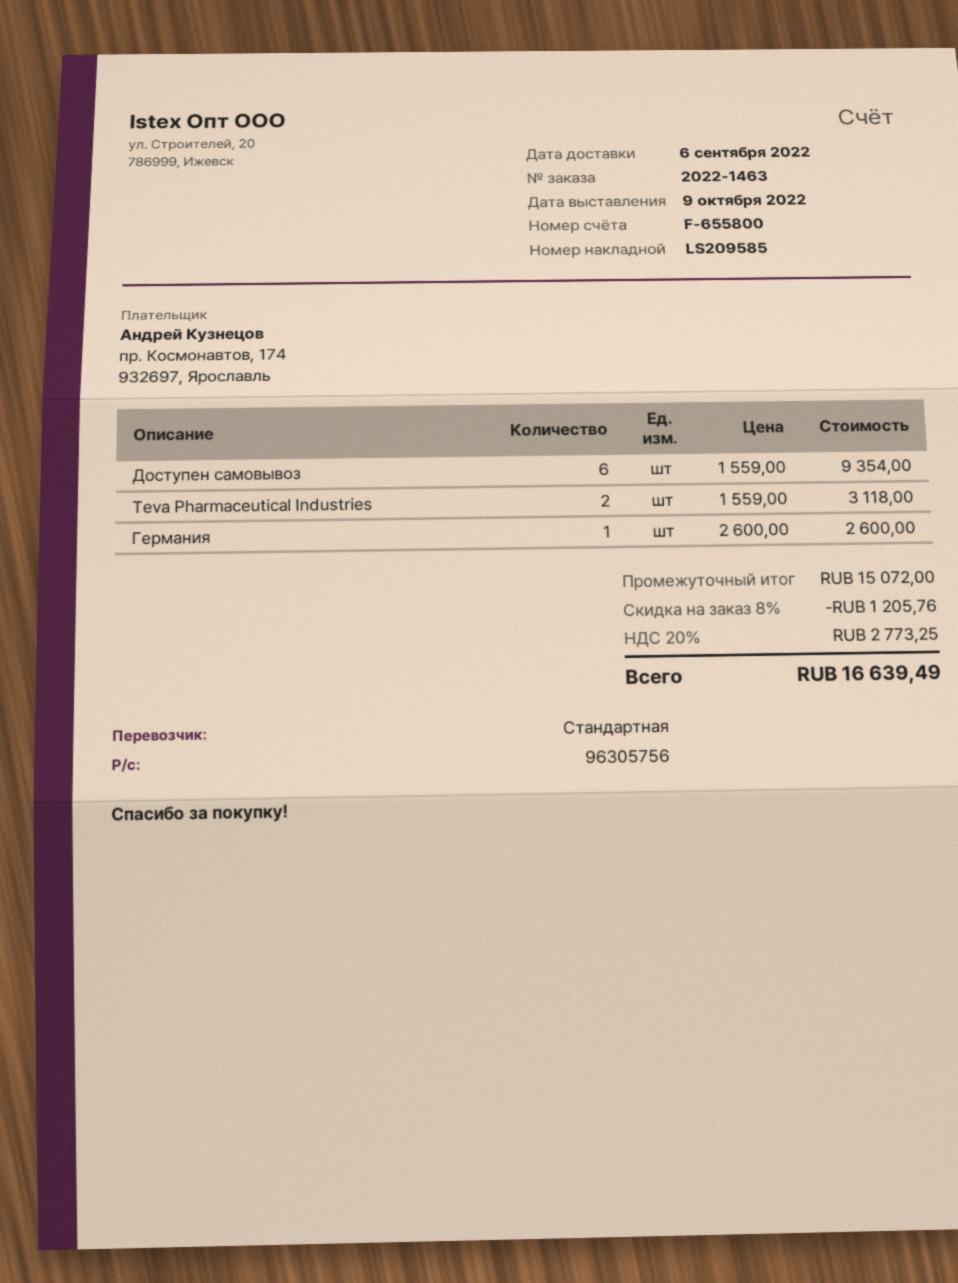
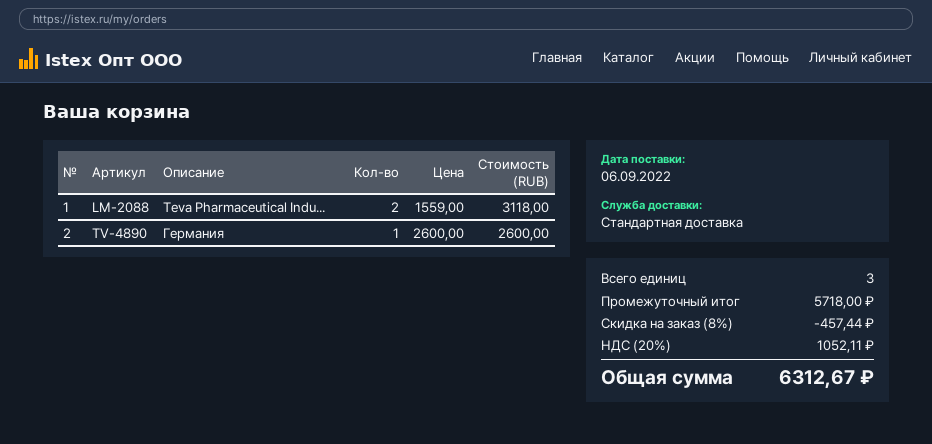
Доступен самовывоз: 6 x 1559.00 = 9354.00 -> none
subtotal: 15072.00 -> 5718.00
discount: 8% = 1205.76 -> 8% = 457.44
tax: 20% = 2773.25 -> 20% = 1052.11
total: 16639.49 -> 6312.67

